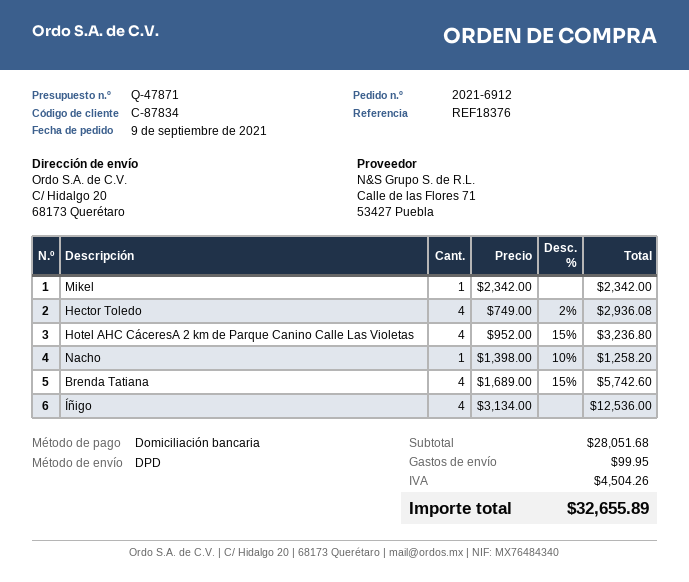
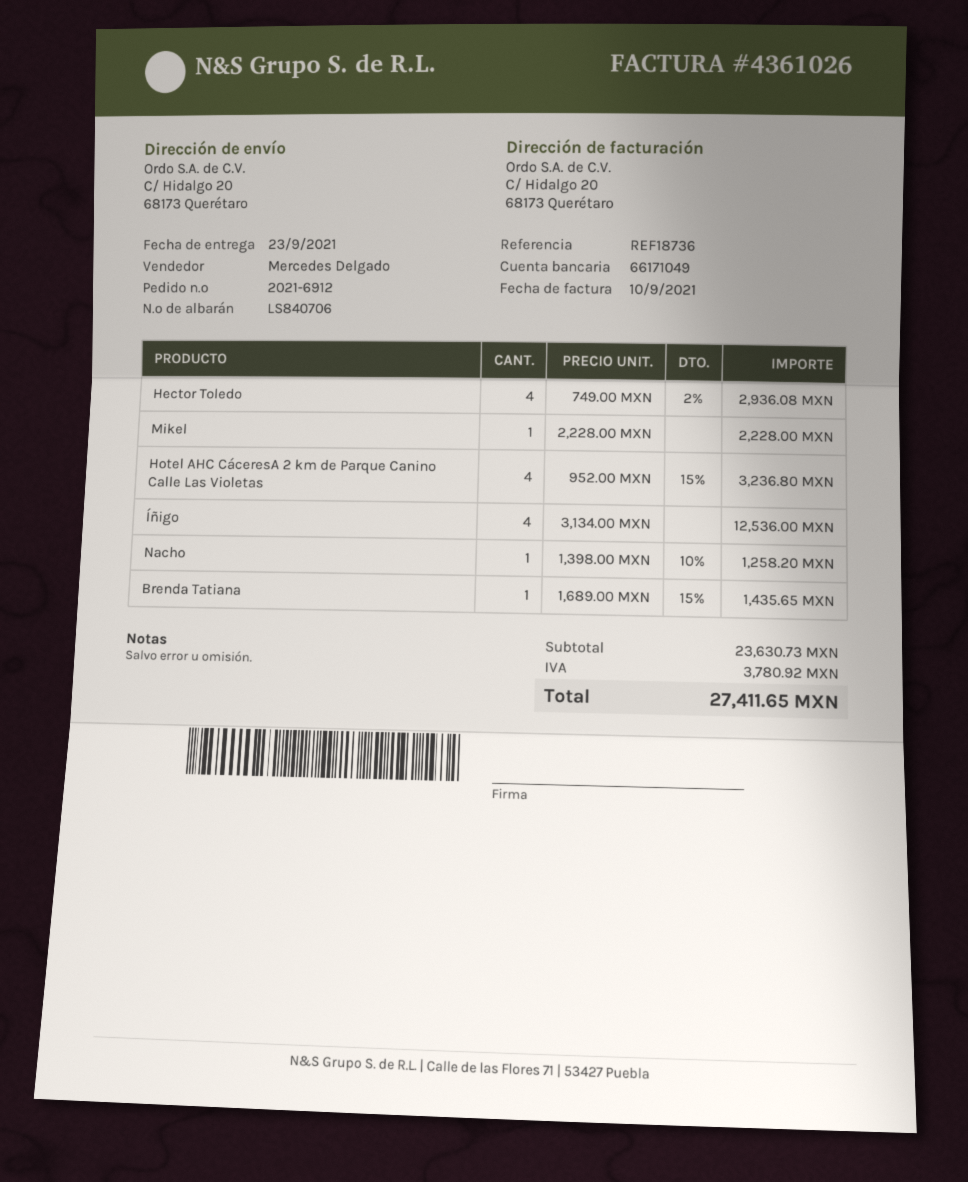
reference: REF18376 -> REF18736
Mikel: 1 x 2342.00 = 2342.00 -> 1 x 2228.00 = 2228.00
Brenda Tatiana: 4 x 1689.00 - 15% = 5742.60 -> 1 x 1689.00 - 15% = 1435.65
subtotal: 28051.68 -> 23630.73
shipping: 99.95 -> none
tax: 4504.26 -> 3780.92
total: 32655.89 -> 27411.65

